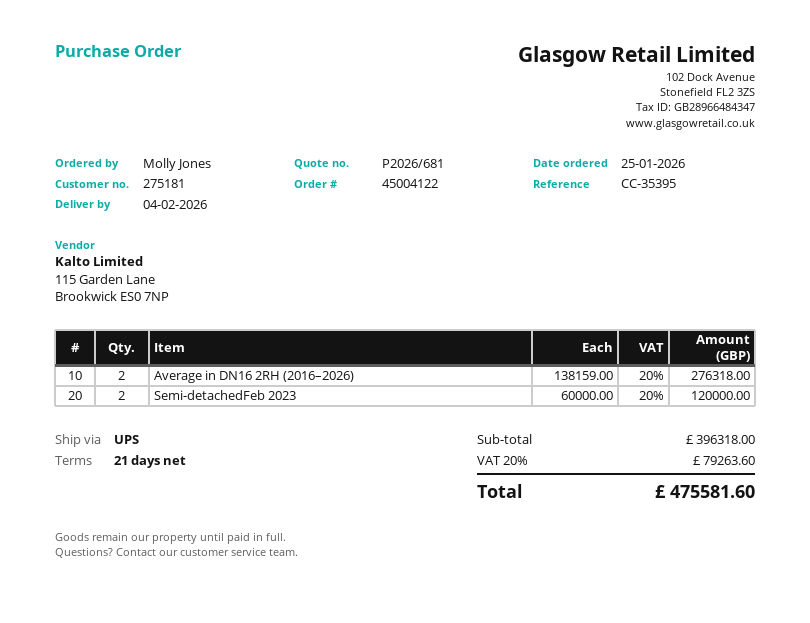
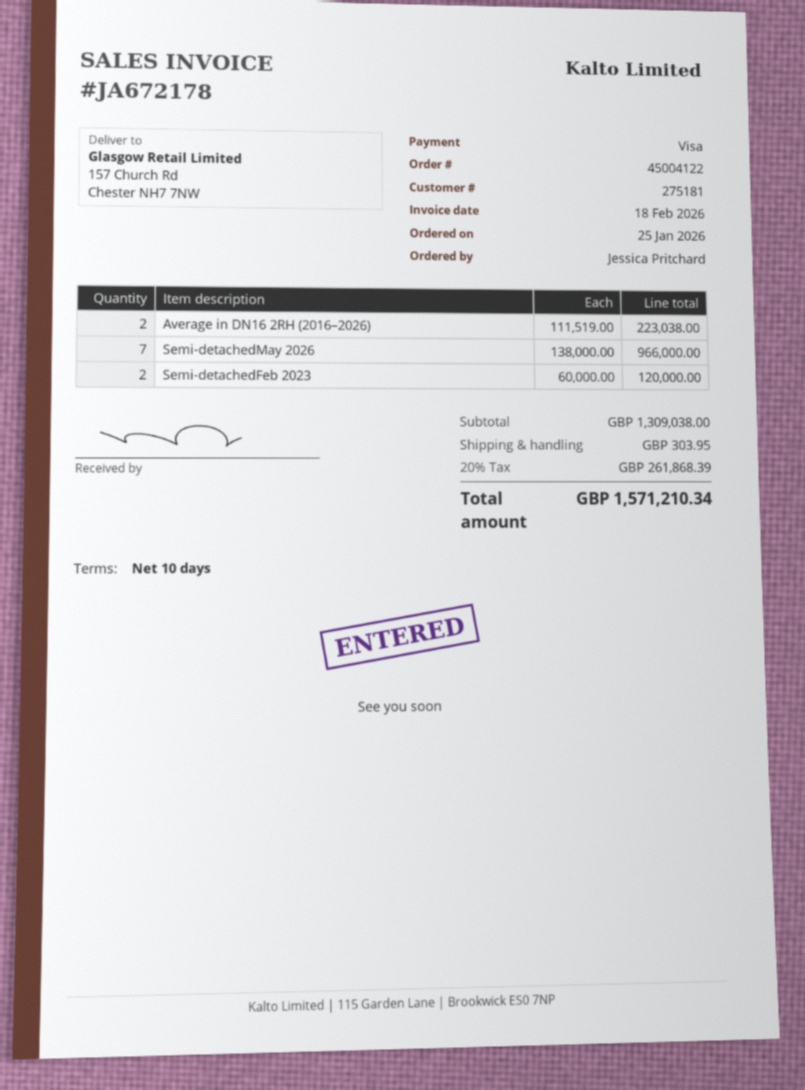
payment terms: 21 days -> 10 days
ordered by: Molly Jones -> Jessica Pritchard
Average in DN16 2RH (2016–2026): 2 x 138159.00 = 276318.00 -> 2 x 111519.00 = 223038.00
Semi-detachedMay 2026: none -> 7 x 138000.00 = 966000.00
subtotal: 396318.00 -> 1309038.00
shipping: none -> 303.95
tax: 20% = 79263.60 -> 20% = 261868.39
total: 475581.60 -> 1571210.34

